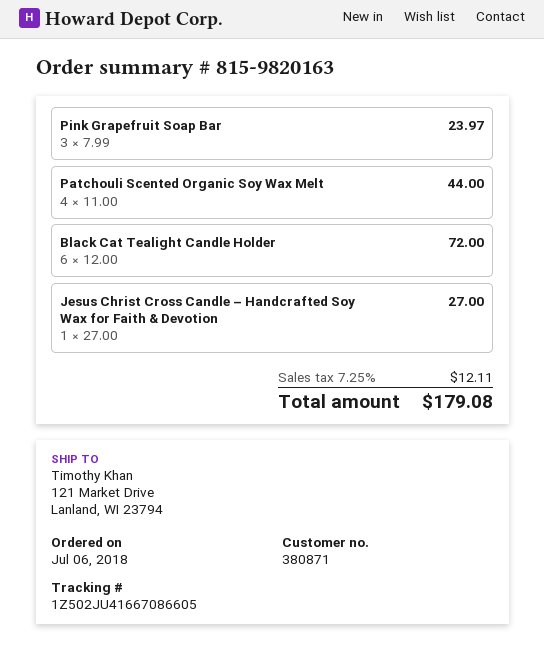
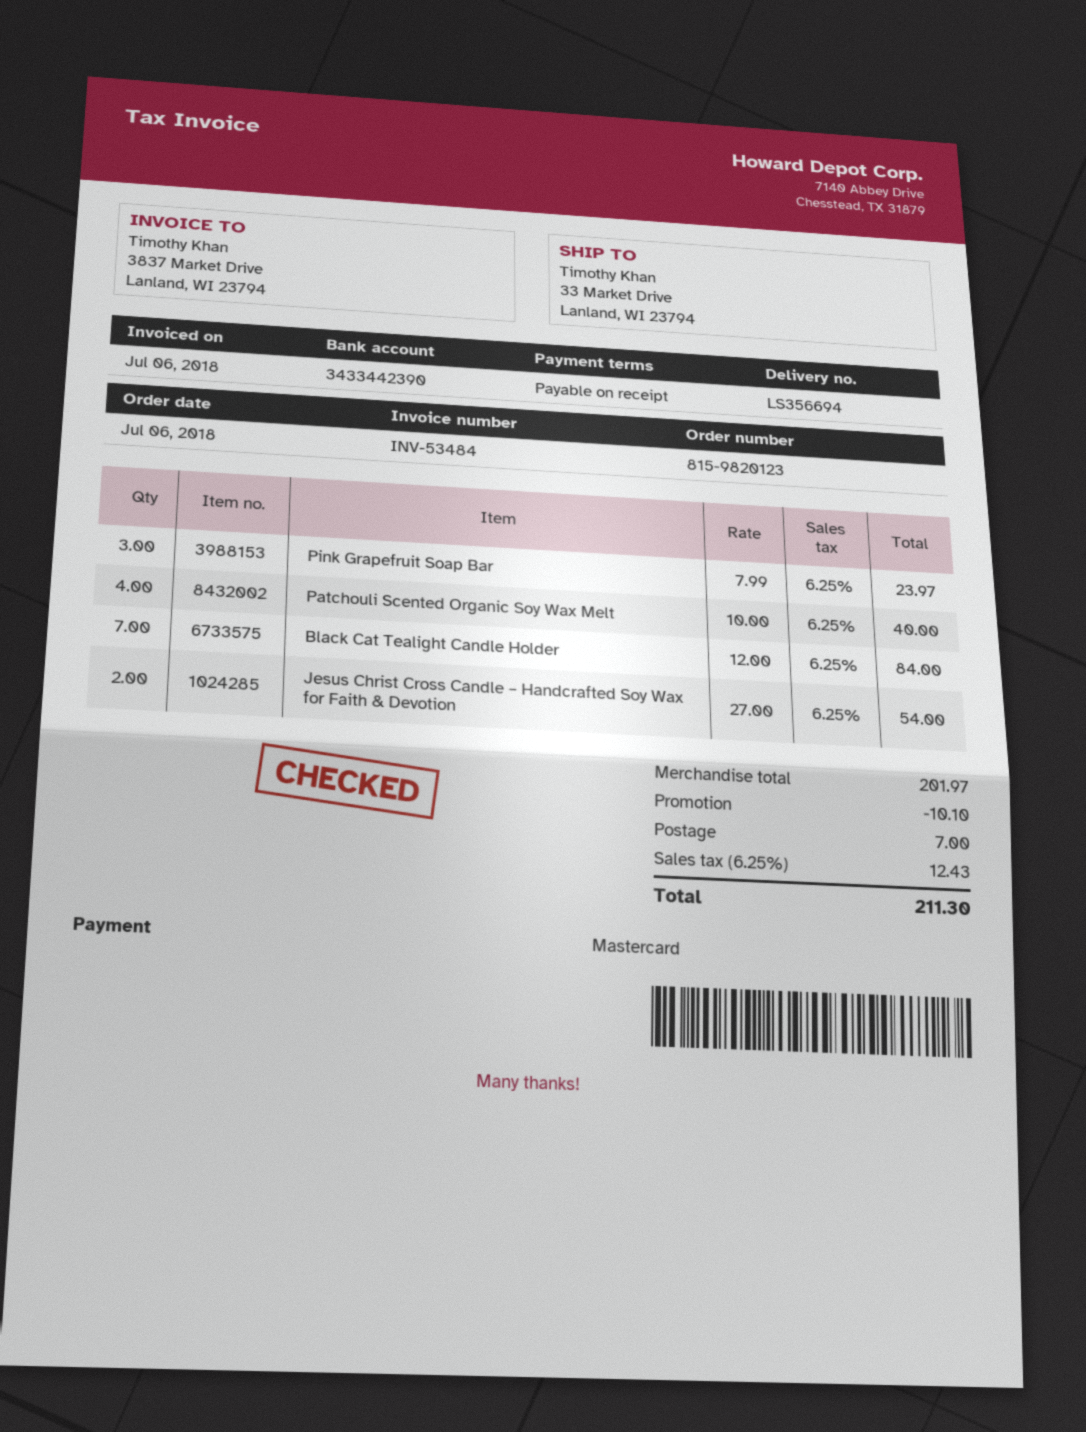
order number: 815-9820163 -> 815-9820123
ship to: 121 Market Drive, Lanland, WI 23794 -> 33 Market Drive, Lanland, WI 23794
Patchouli Scented Organic Soy Wax Melt: 4 x 11.00 = 44.00 -> 4 x 10.00 = 40.00
Black Cat Tealight Candle Holder: 6 x 12.00 = 72.00 -> 7 x 12.00 = 84.00
Jesus Christ Cross Candle – Handcrafted Soy Wax for Faith & Devotion: 1 x 27.00 = 27.00 -> 2 x 27.00 = 54.00
discount: none -> 10.10
shipping: none -> 7.00
tax: 7.25% = 12.11 -> 6.25% = 12.43
total: 179.08 -> 211.30

